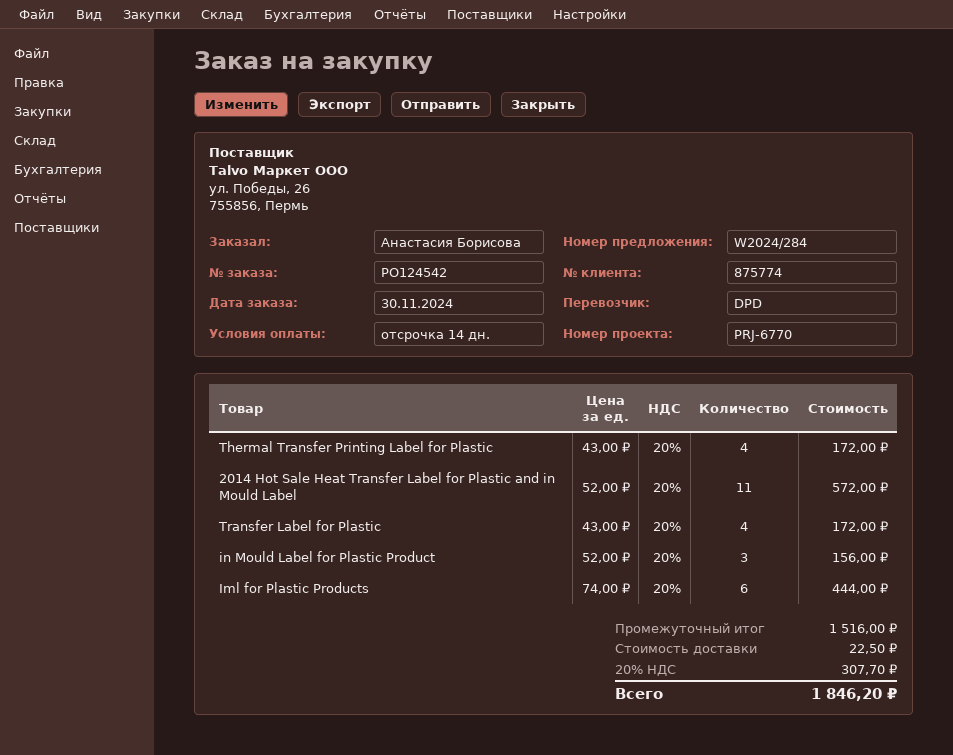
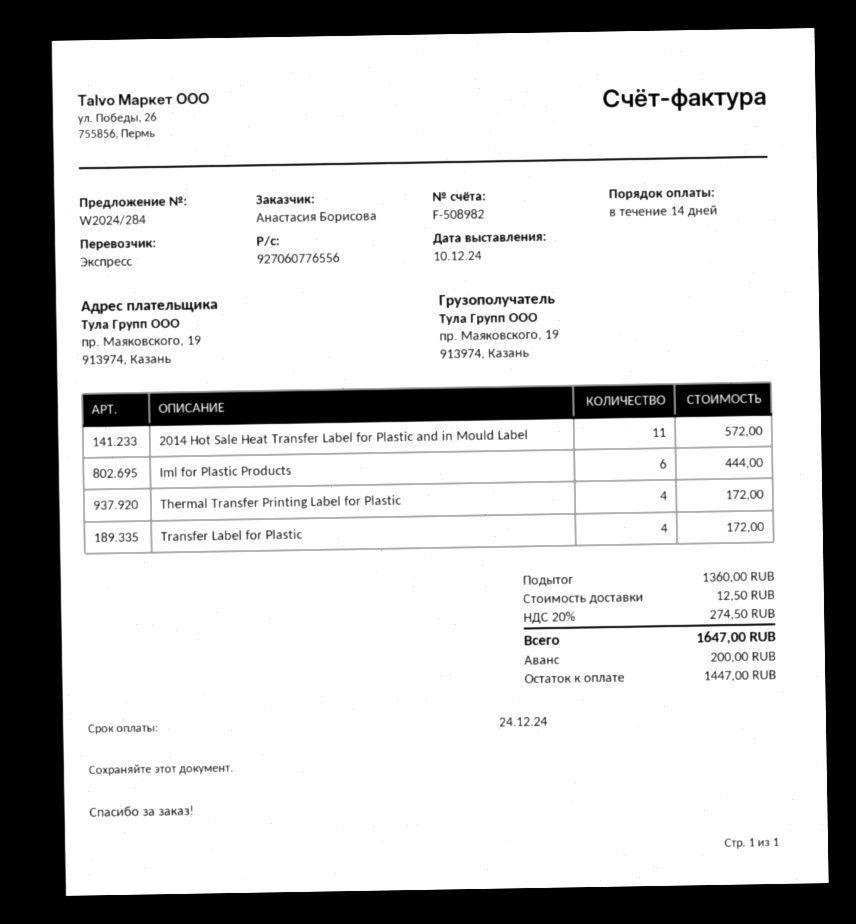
shipping method: DPD -> express
in Mould Label for Plastic Product: 3 for 156.00 -> none
subtotal: 1516.00 -> 1360.00
shipping: 22.50 -> 12.50
tax: 20% = 307.70 -> 20% = 274.50
total: 1846.20 -> 1647.00

